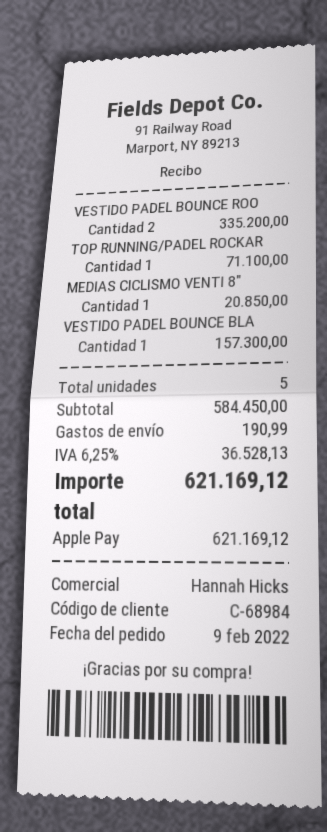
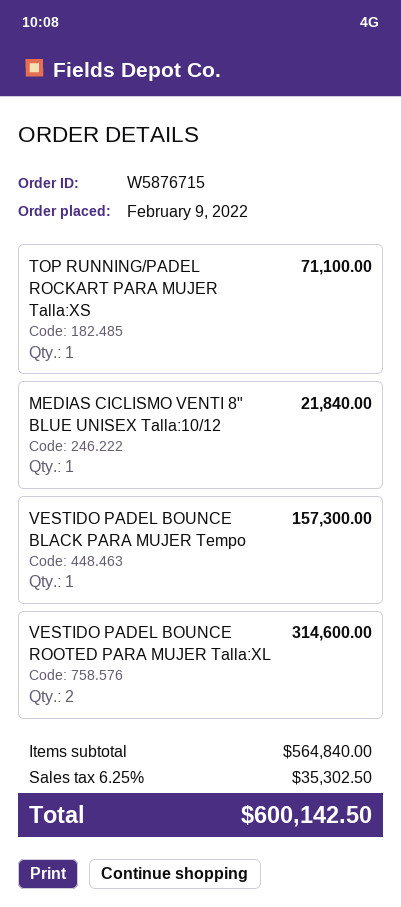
VESTIDO PADEL BOUNCE ROO: 2 for 335200.00 -> 2 for 314600.00
MEDIAS CICLISMO VENTI 8": 1 for 20850.00 -> 1 for 21840.00
subtotal: 584450.00 -> 564840.00
shipping: 190.99 -> none
tax: 6.25% = 36528.13 -> 6.25% = 35302.50
total: 621169.12 -> 600142.50

